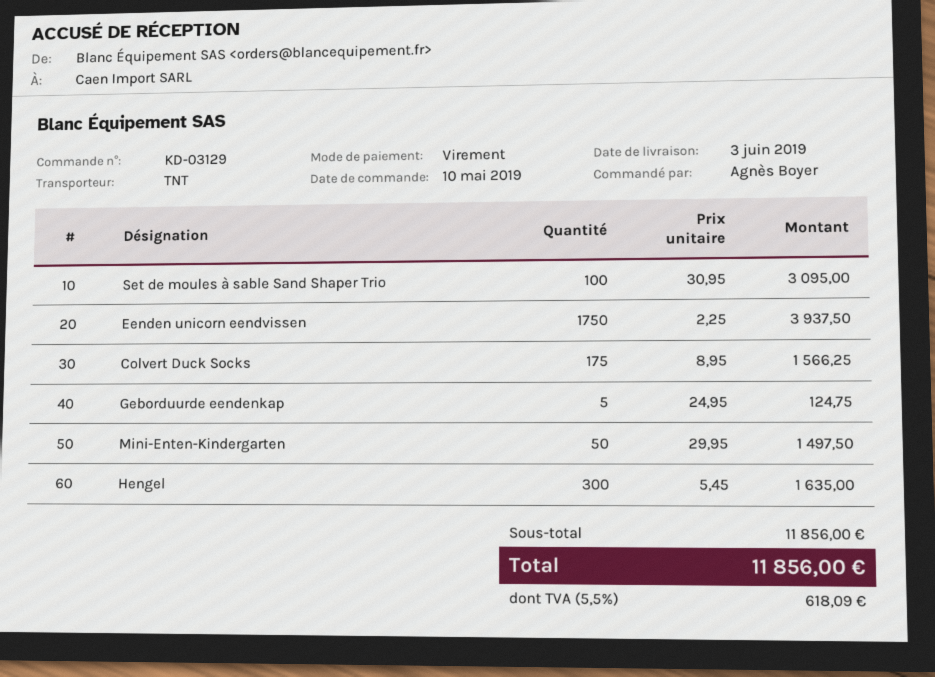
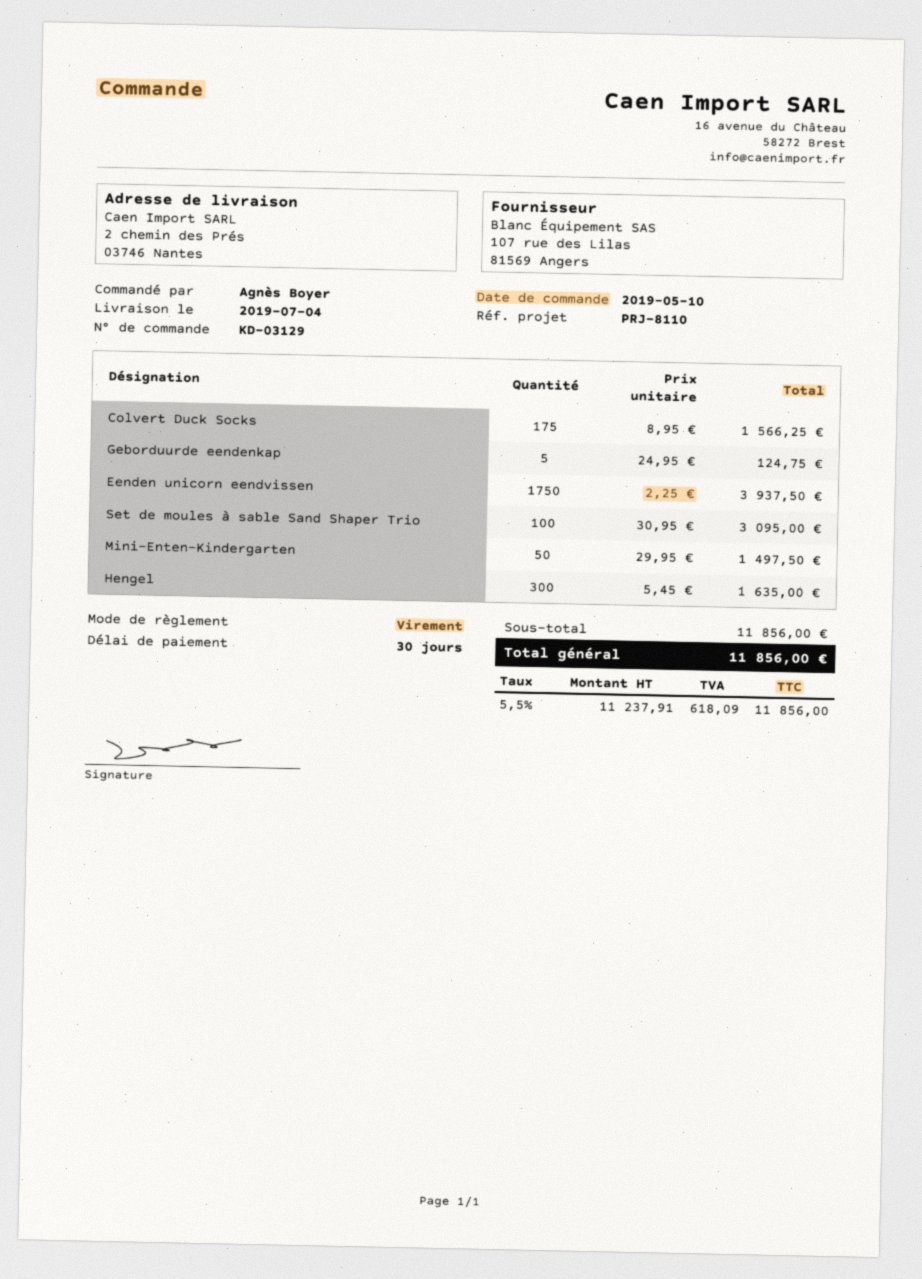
delivery date: 2019-06-03 -> 2019-07-04

